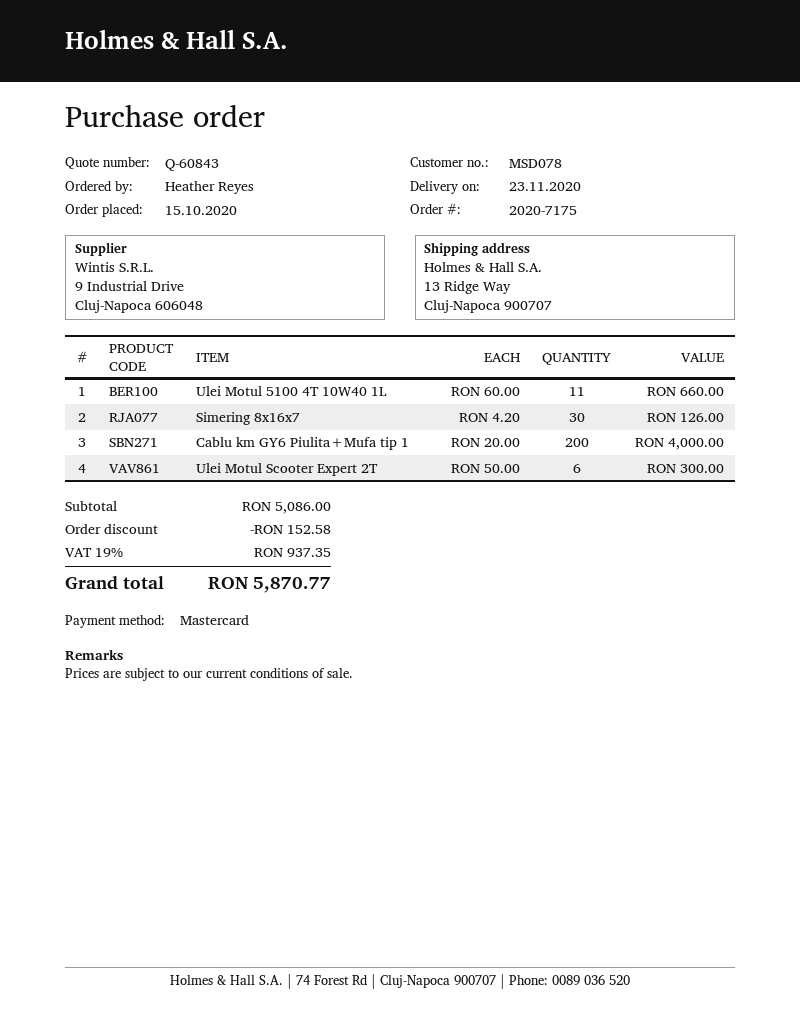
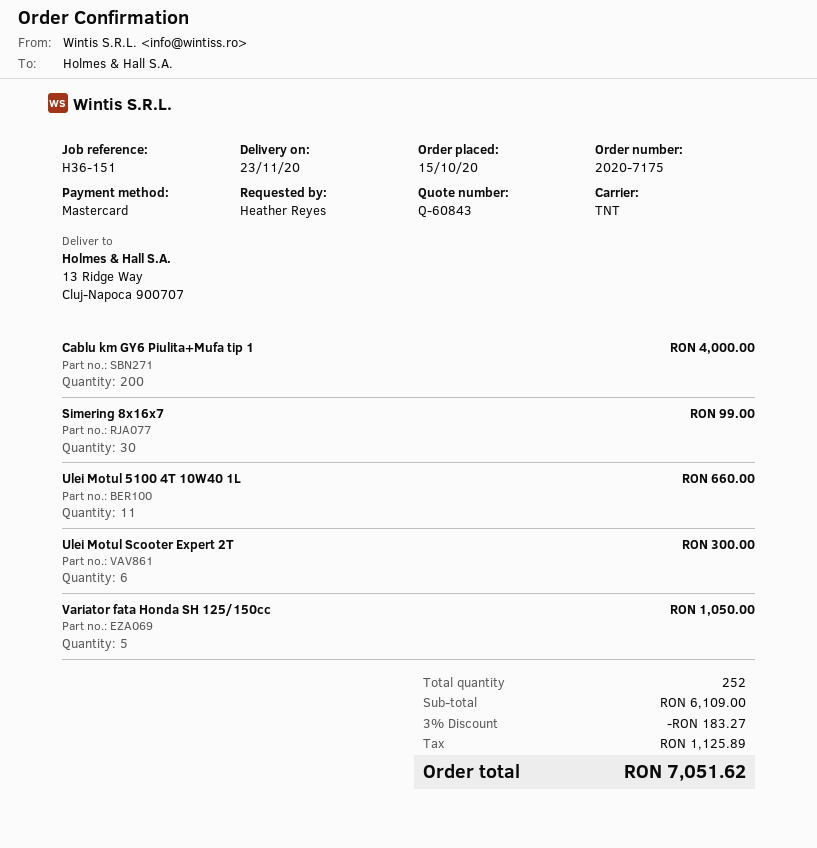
Simering 8x16x7: 30 for 126.00 -> 30 for 99.00
Variator fata Honda SH 125/150cc: none -> 5 for 1050.00
subtotal: 5086.00 -> 6109.00
discount: 152.58 -> 183.27
tax: 937.35 -> 1125.89
total: 5870.77 -> 7051.62

